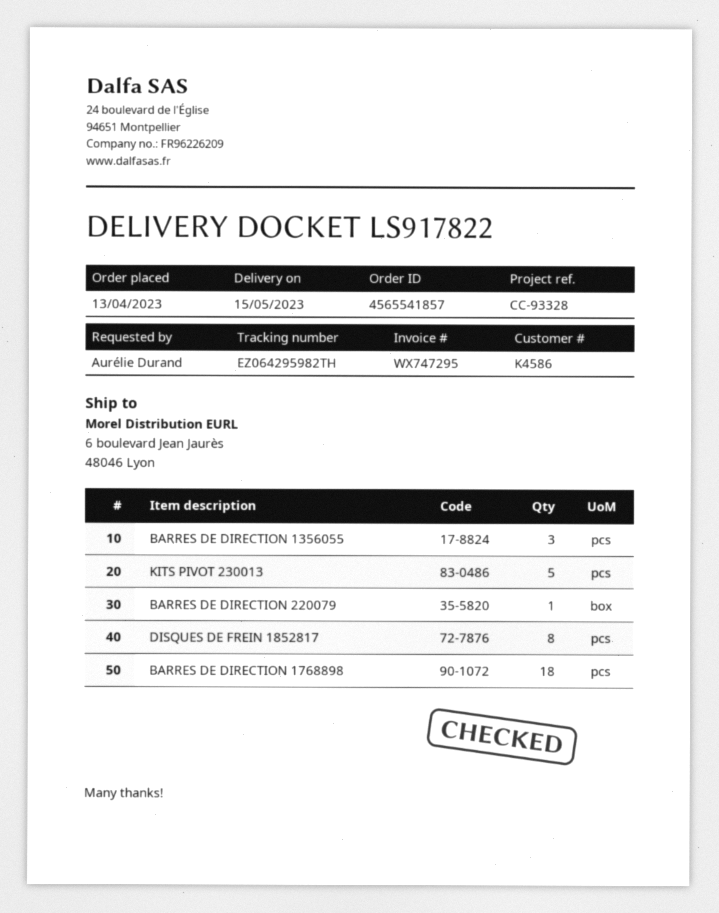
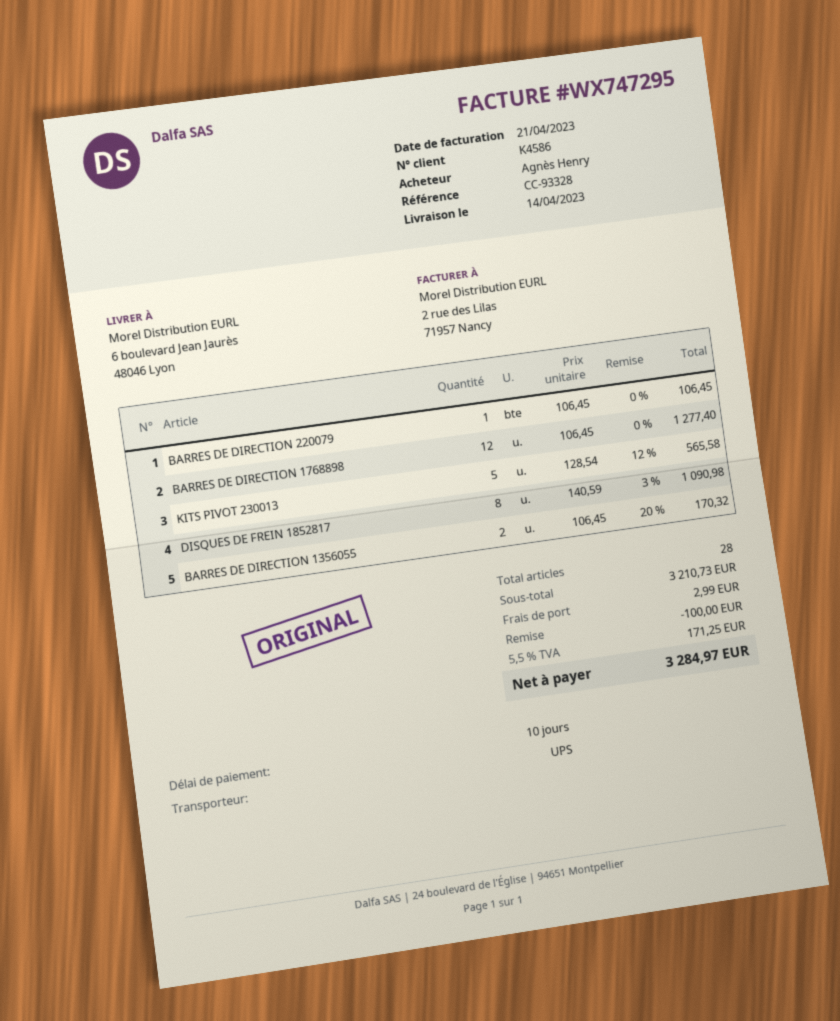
delivery date: 2023-05-15 -> 2023-04-14
ordered by: Aurélie Durand -> Agnès Henry
BARRES DE DIRECTION 1356055: 3 -> 2
BARRES DE DIRECTION 1768898: 18 -> 12

